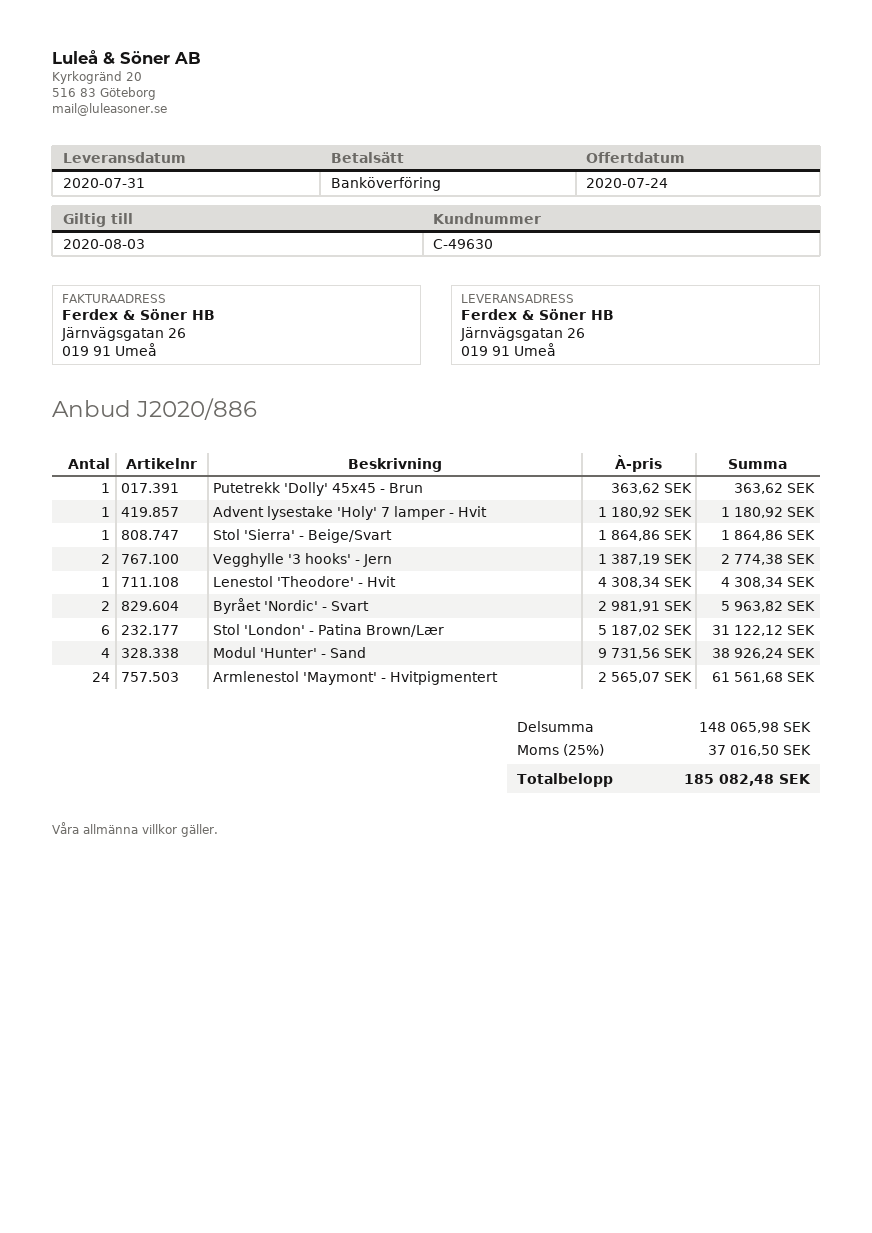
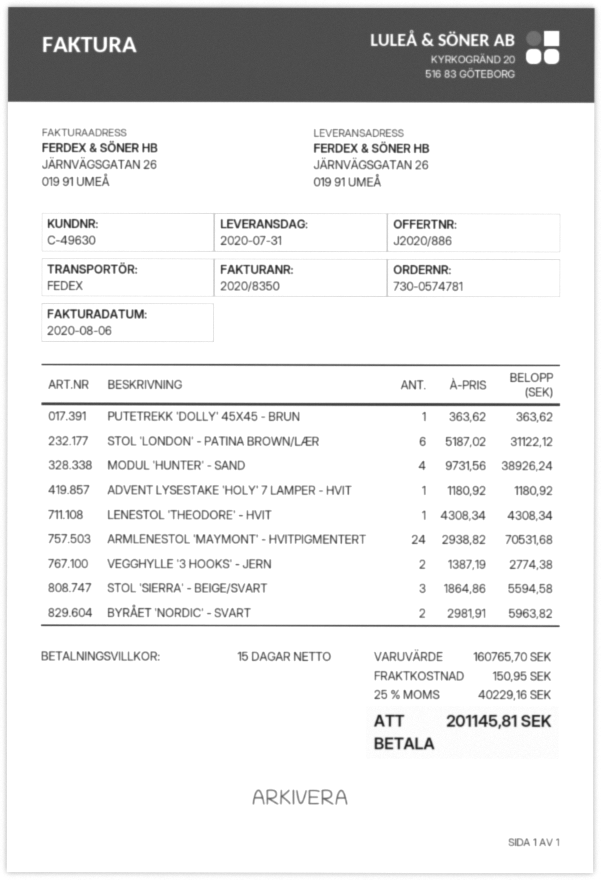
Stol 'Sierra' - Beige/Svart: 1 x 1864.86 = 1864.86 -> 3 x 1864.86 = 5594.58
Armlenestol 'Maymont' - Hvitpigmentert: 24 x 2565.07 = 61561.68 -> 24 x 2938.82 = 70531.68
subtotal: 148065.98 -> 160765.70
shipping: none -> 150.95
tax: 25% = 37016.50 -> 25% = 40229.16
total: 185082.48 -> 201145.81

